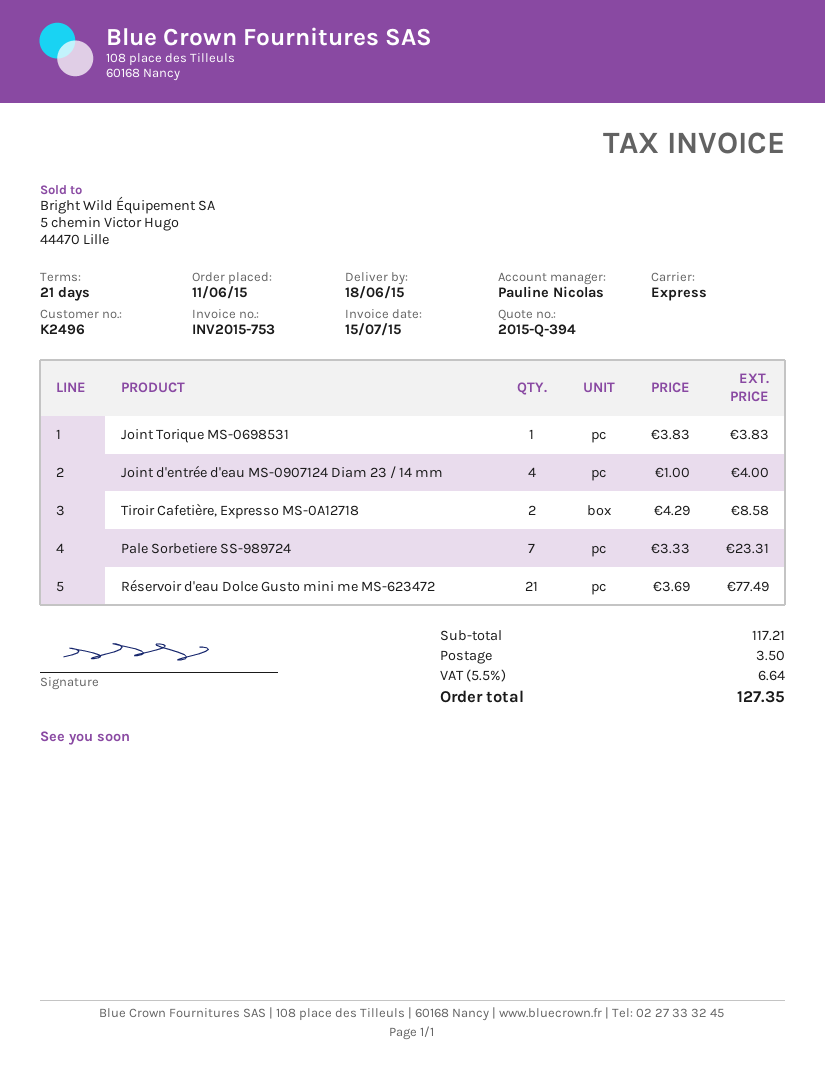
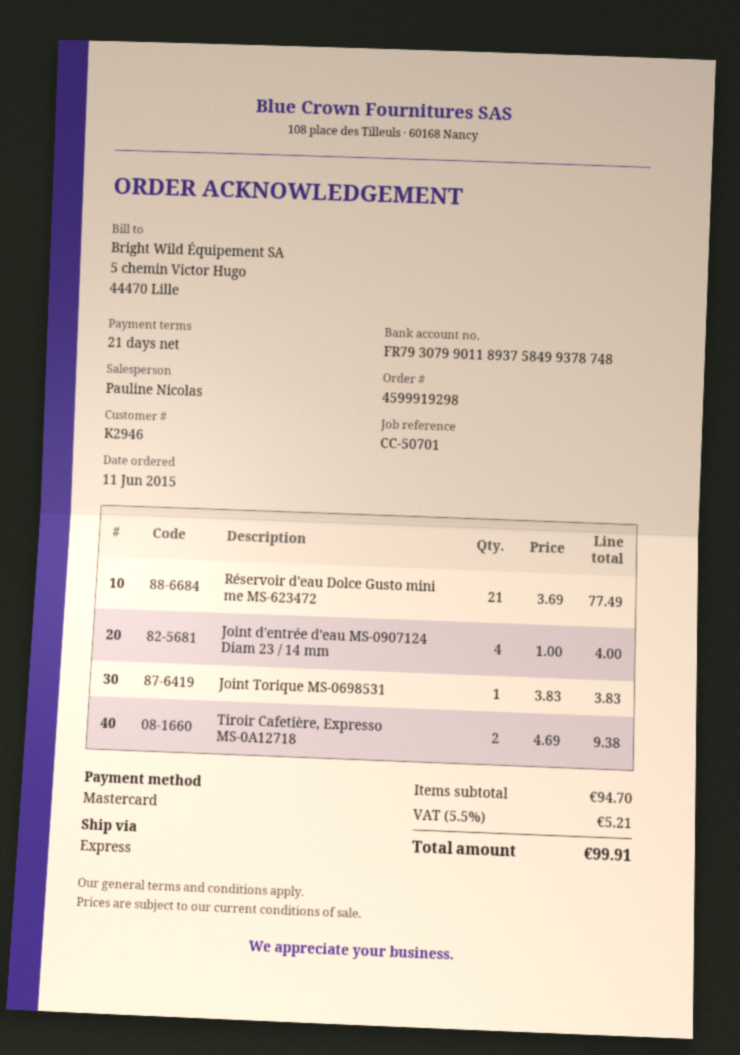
customer number: K2496 -> K2946
Tiroir Cafetière, Expresso MS-0A12718: 2 x 4.29 = 8.58 -> 2 x 4.69 = 9.38
Pale Sorbetiere SS-989724: 7 x 3.33 = 23.31 -> none
subtotal: 117.21 -> 94.70
shipping: 3.50 -> none
tax: 5.5% = 6.64 -> 5.5% = 5.21
total: 127.35 -> 99.91

